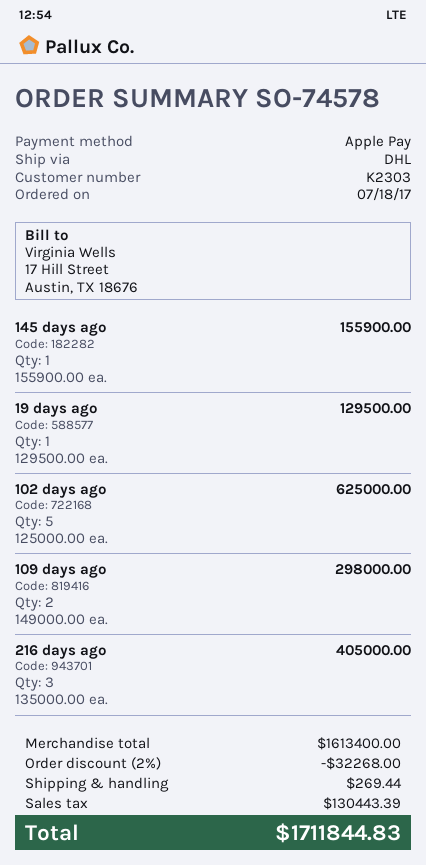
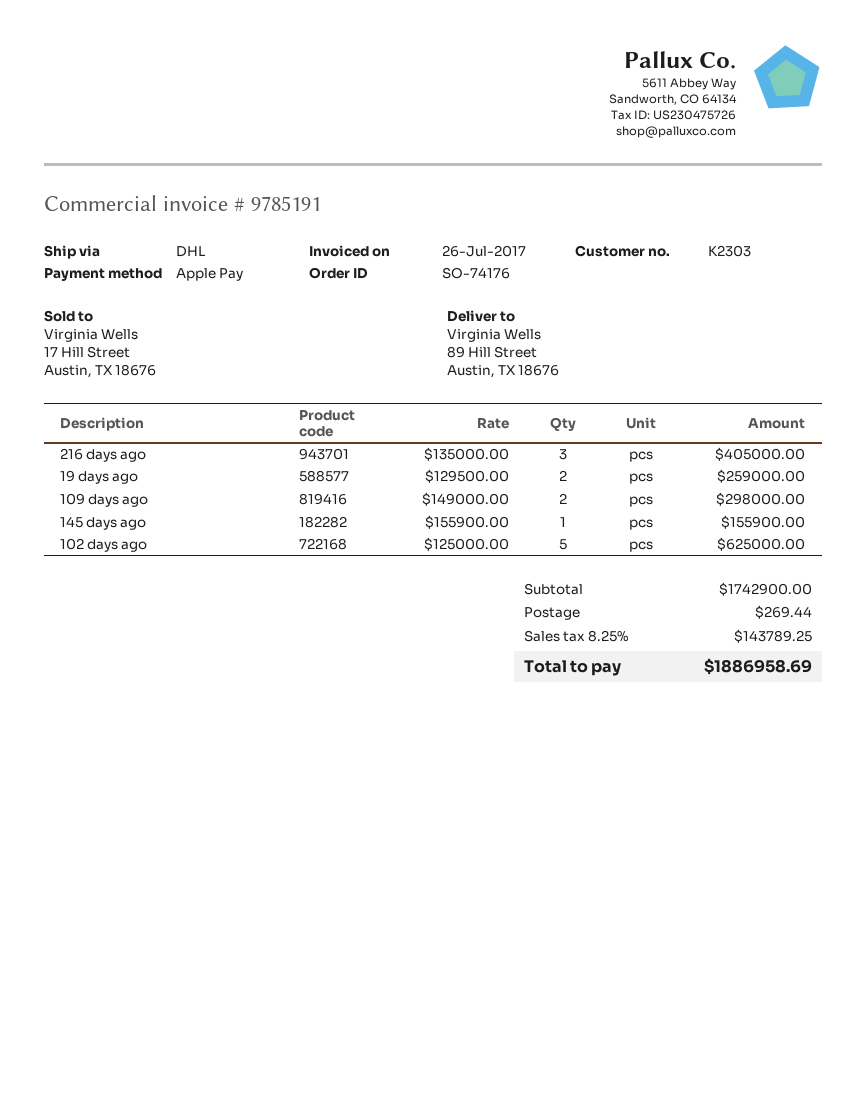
order number: SO-74578 -> SO-74176
19 days ago: 1 x 129500.00 = 129500.00 -> 2 x 129500.00 = 259000.00
subtotal: 1613400.00 -> 1742900.00
discount: 2% = 32268.00 -> none
tax: 130443.39 -> 143789.25
total: 1711844.83 -> 1886958.69

